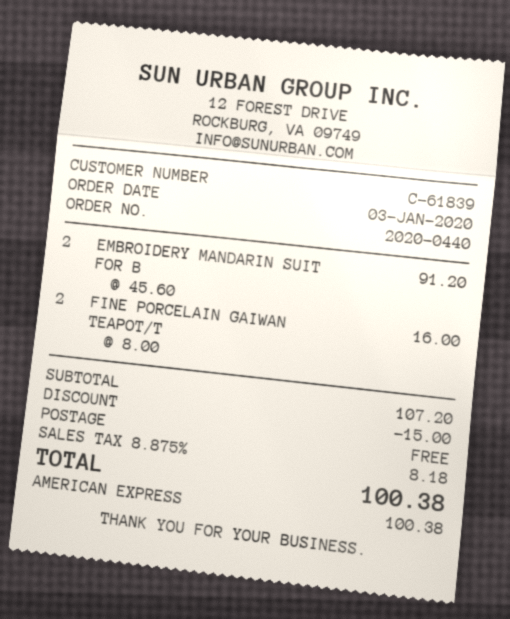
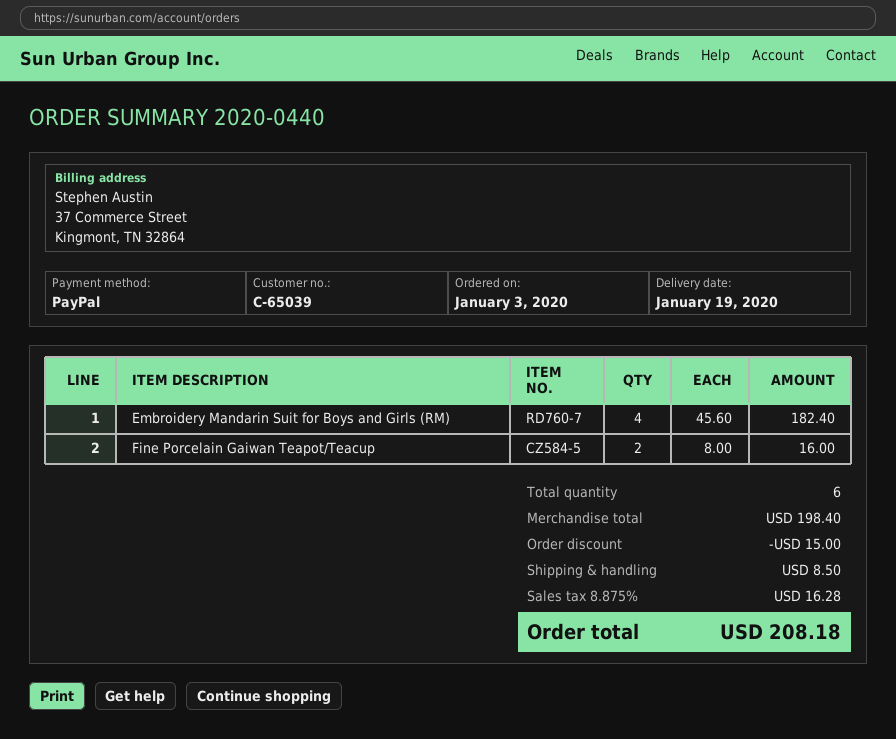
customer number: C-61839 -> C-65039
payment method: American Express -> PayPal
EMBROIDERY MANDARIN SUIT FOR B: 2 x 45.60 = 91.20 -> 4 x 45.60 = 182.40
subtotal: 107.20 -> 198.40
shipping: 0.00 -> 8.50
tax: 8.875% = 8.18 -> 8.875% = 16.28
total: 100.38 -> 208.18

